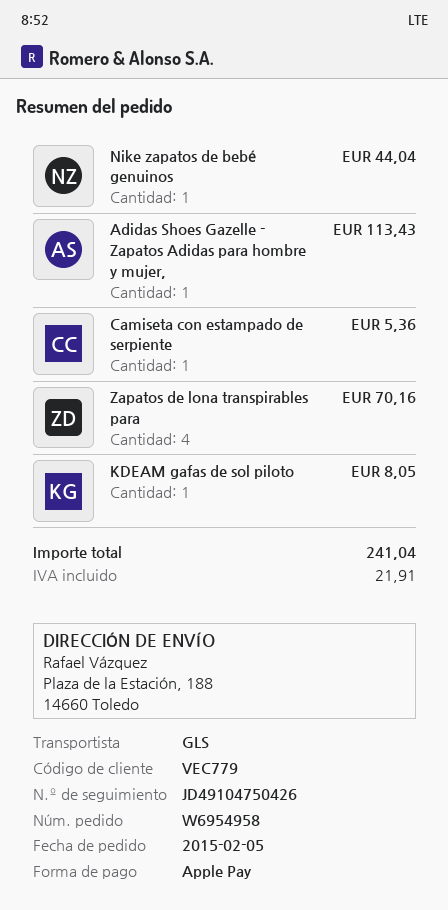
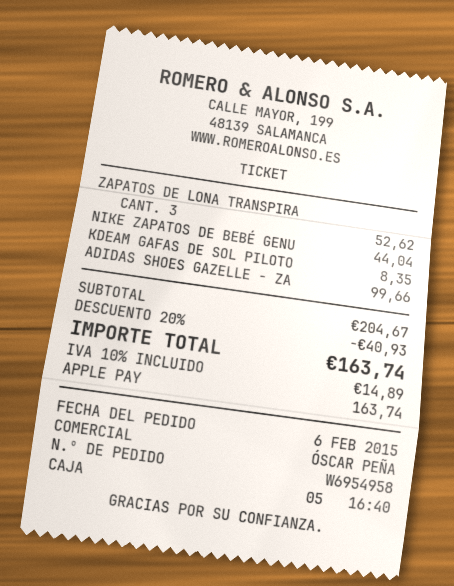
order date: 2015-02-05 -> 2015-02-06
Adidas Shoes Gazelle - Zapatos Adidas para hombre y mujer,: 1 for 113.43 -> 1 for 99.66
Camiseta con estampado de serpiente: 1 for 5.36 -> none
Zapatos de lona transpirables para: 4 for 70.16 -> 3 for 52.62
KDEAM gafas de sol piloto: 1 for 8.05 -> 1 for 8.35
discount: none -> 20% = 40.93
tax: 21.91 -> 14.89
total: 241.04 -> 163.74

